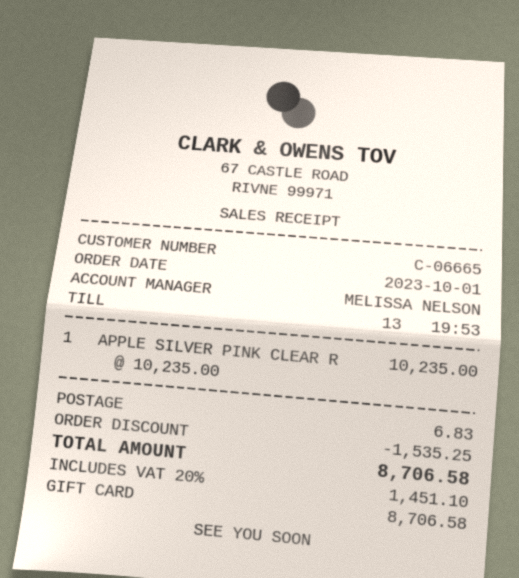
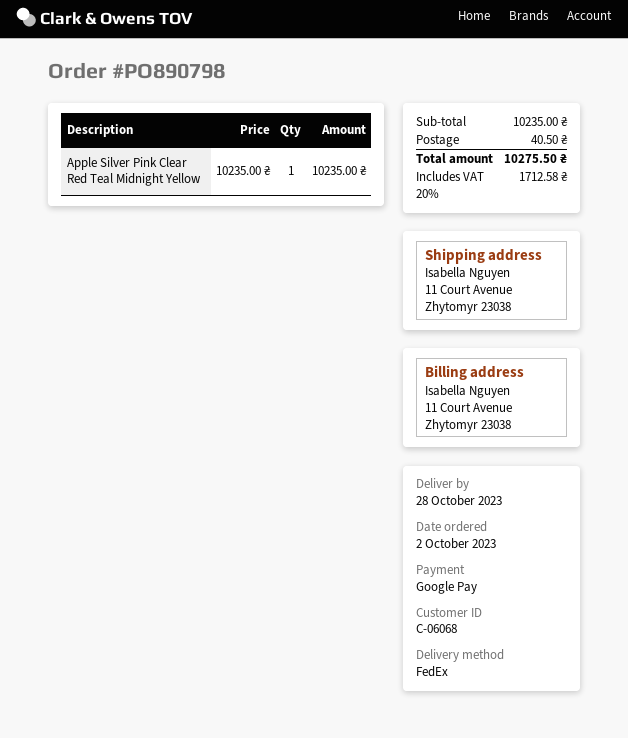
order date: 2023-10-01 -> 2023-10-02
customer number: C-06665 -> C-06068
payment method: gift card -> Google Pay
discount: 1535.25 -> none
shipping: 6.83 -> 40.50
tax: 20% = 1451.10 -> 20% = 1712.58
total: 8706.58 -> 10275.50

